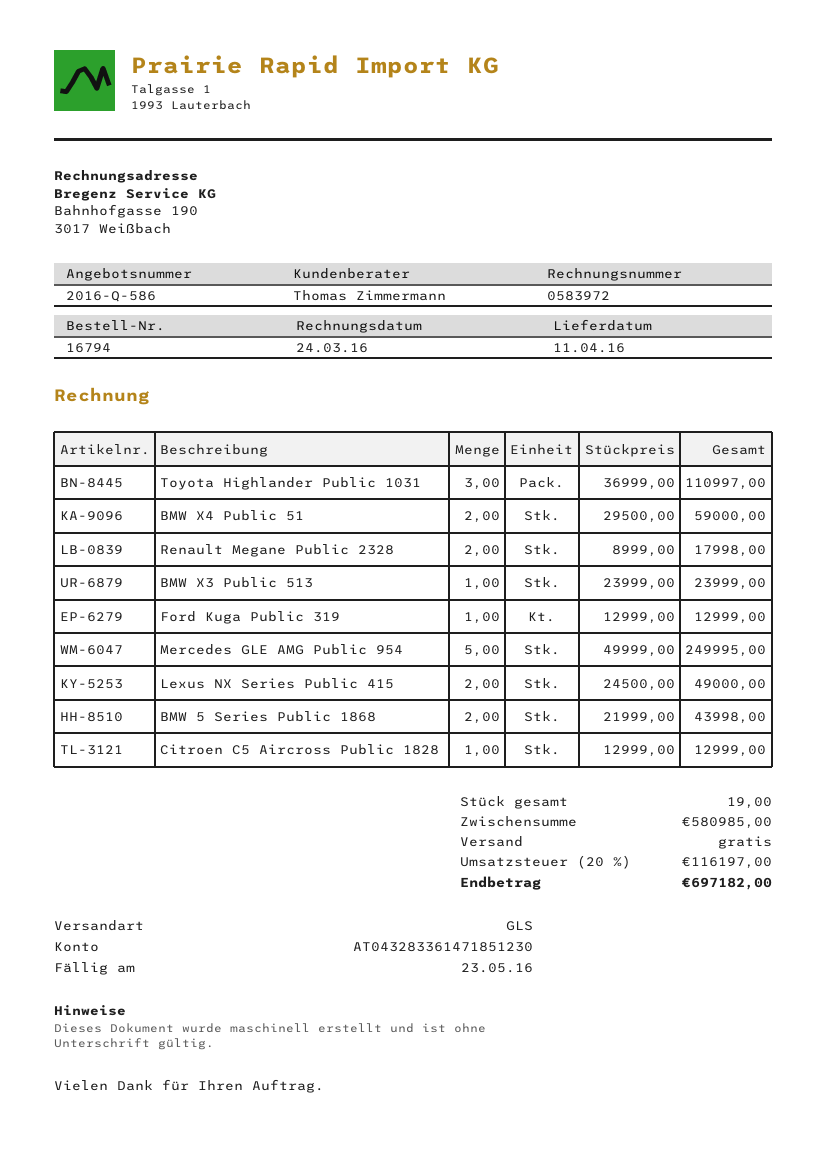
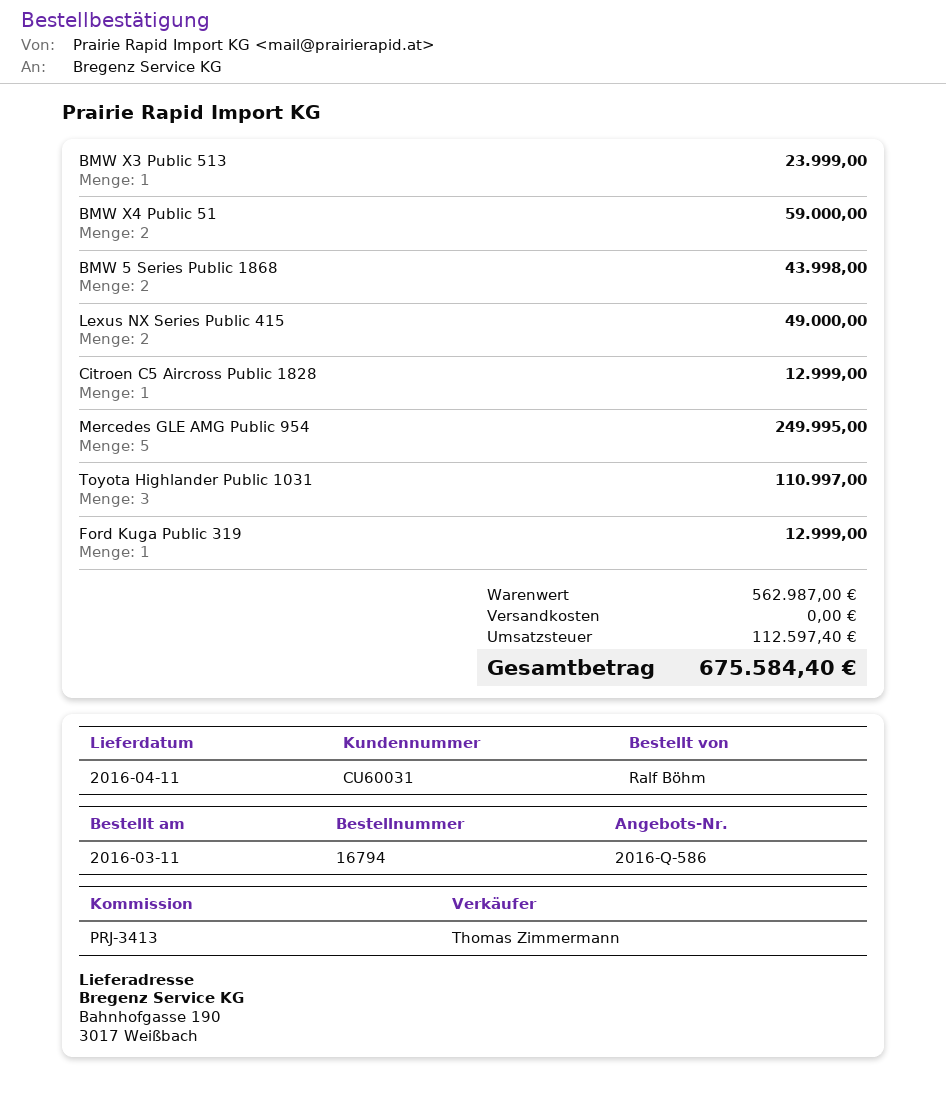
Renault Megane Public 2328: 2 for 17998.00 -> none
subtotal: 580985.00 -> 562987.00
tax: 116197.00 -> 112597.40
total: 697182.00 -> 675584.40

